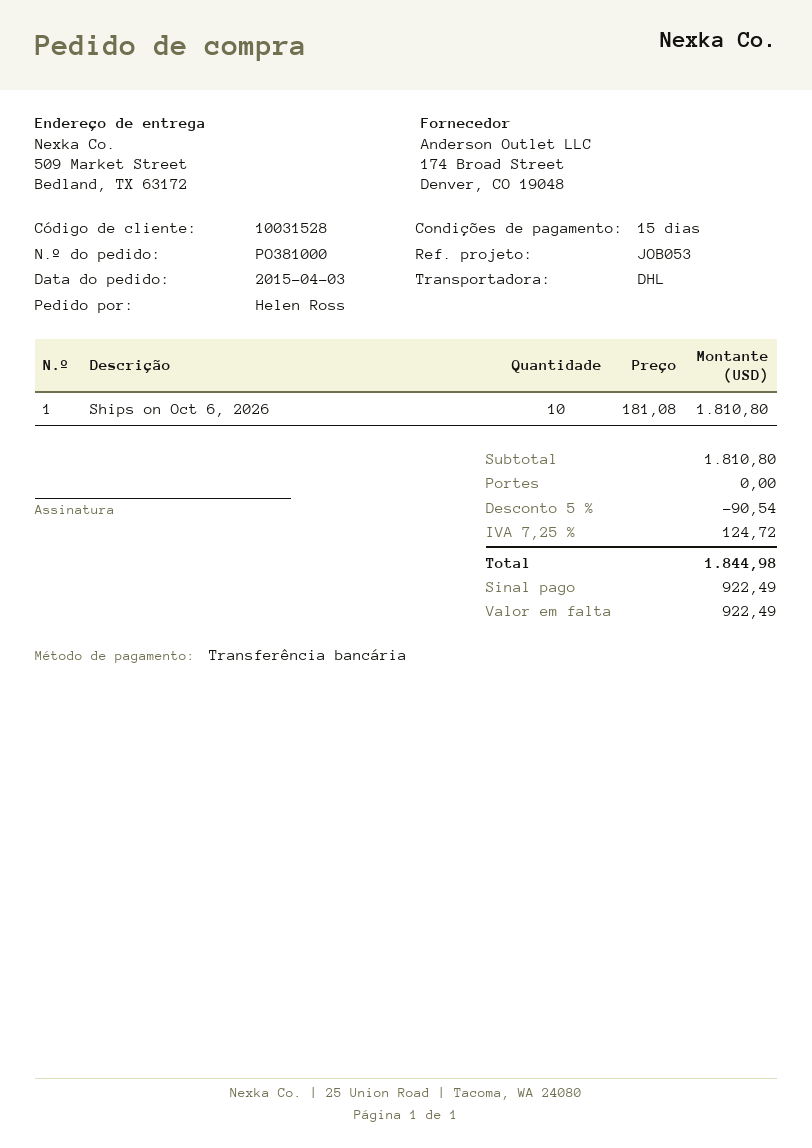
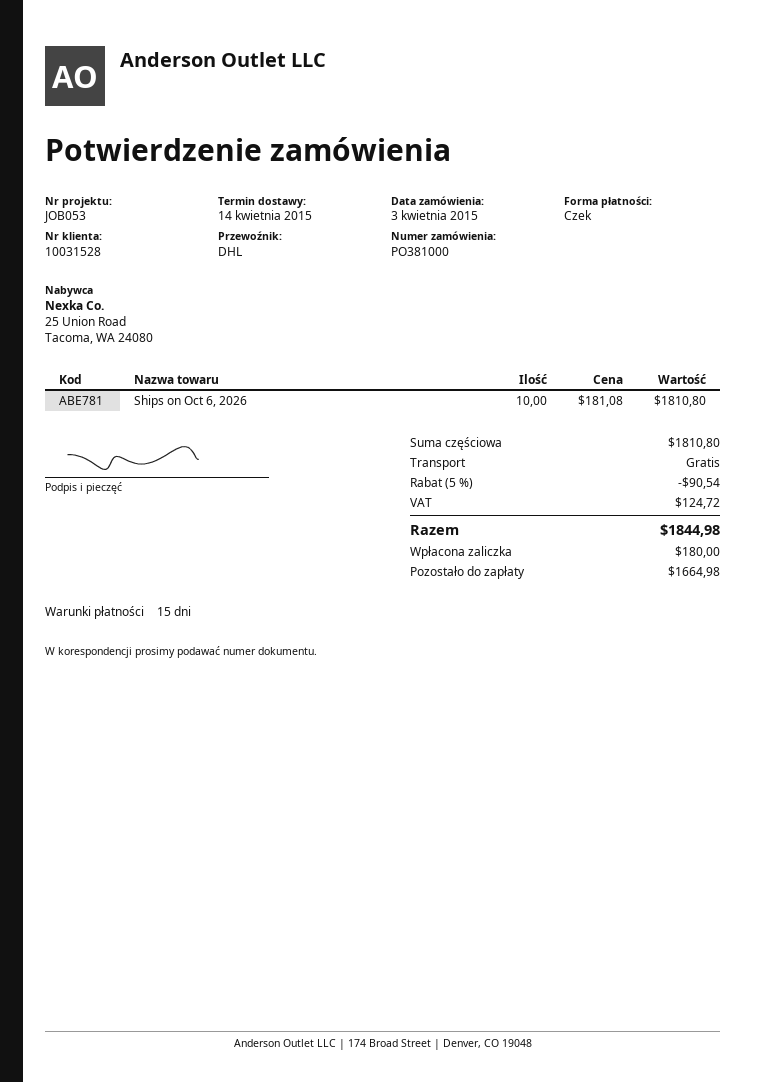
payment method: bank transfer -> cheque
deposit: 922.49 -> 180.00
balance: 922.49 -> 1664.98

